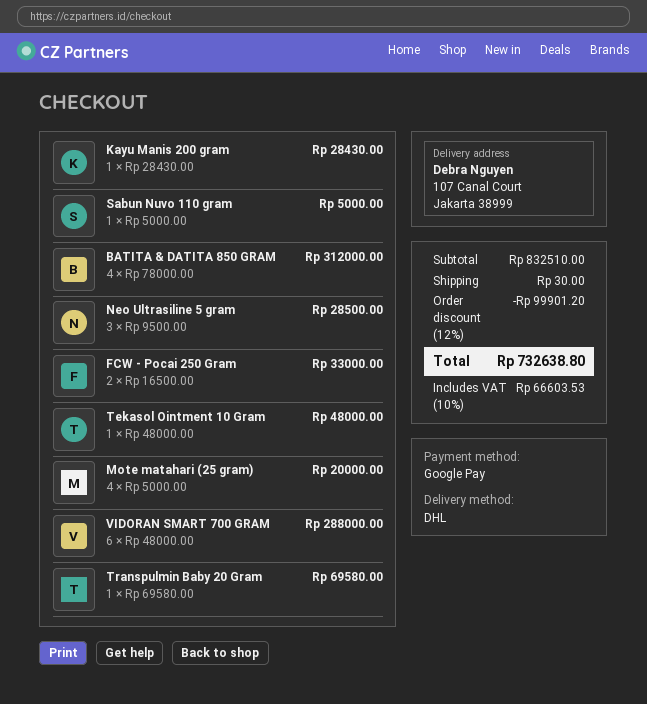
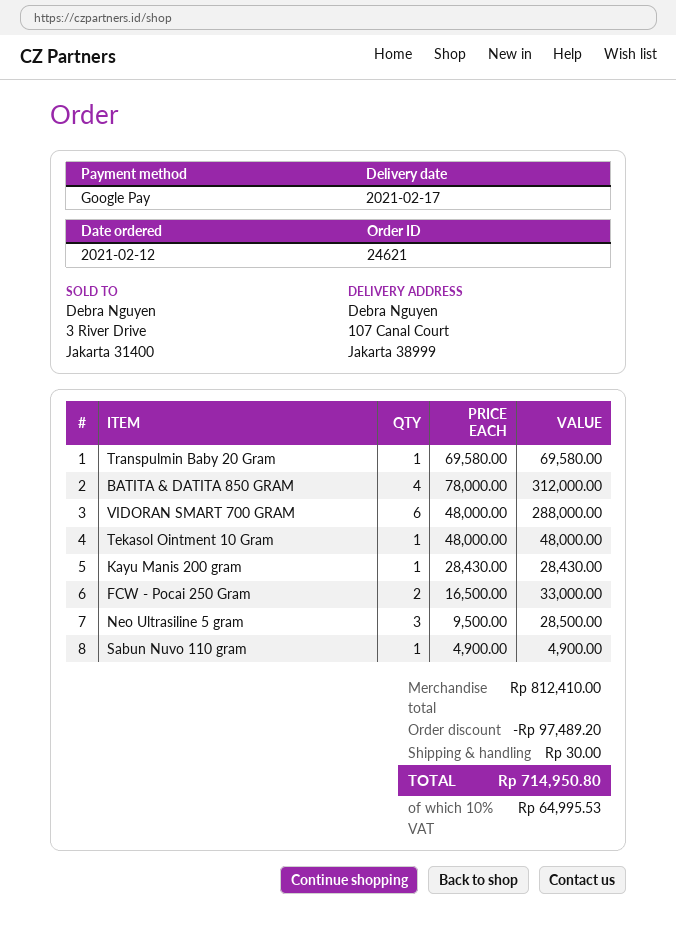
Sabun Nuvo 110 gram: 1 x 5000.00 = 5000.00 -> 1 x 4900.00 = 4900.00
Mote matahari (25 gram): 4 x 5000.00 = 20000.00 -> none
subtotal: 832510.00 -> 812410.00
discount: 99901.20 -> 97489.20
tax: 10% = 66603.53 -> 10% = 64995.53
total: 732638.80 -> 714950.80

